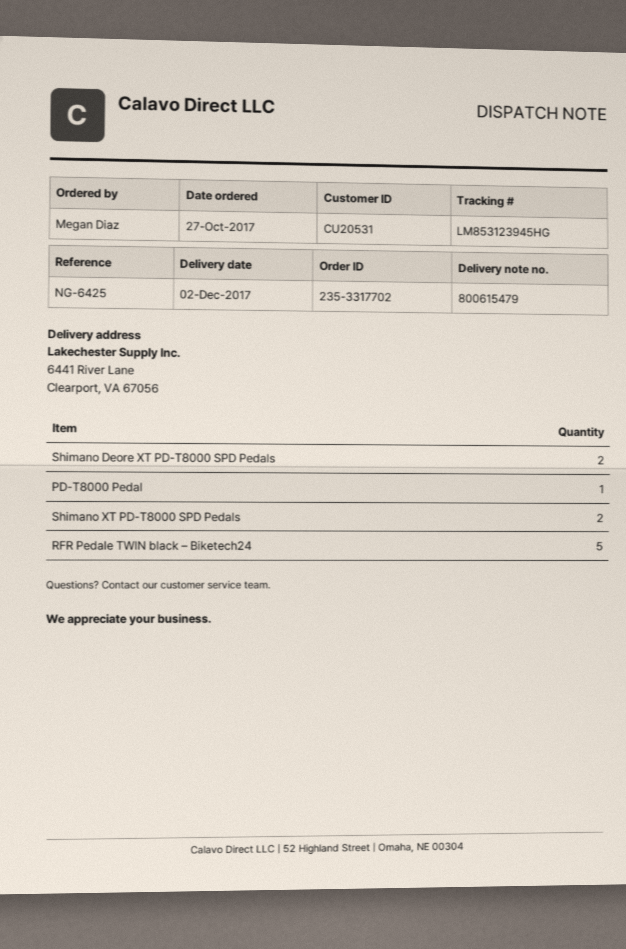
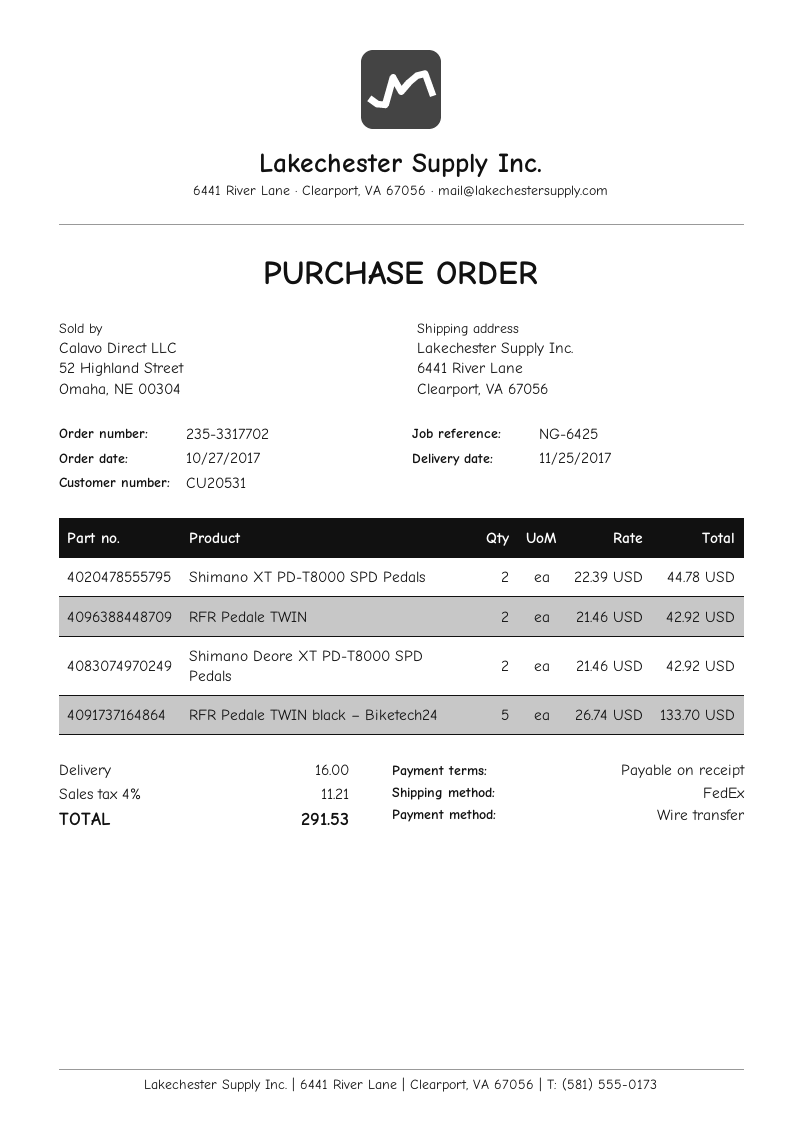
delivery date: 2017-12-02 -> 2017-11-25
PD-T8000 Pedal: 1 -> none
RFR Pedale TWIN: none -> 2

